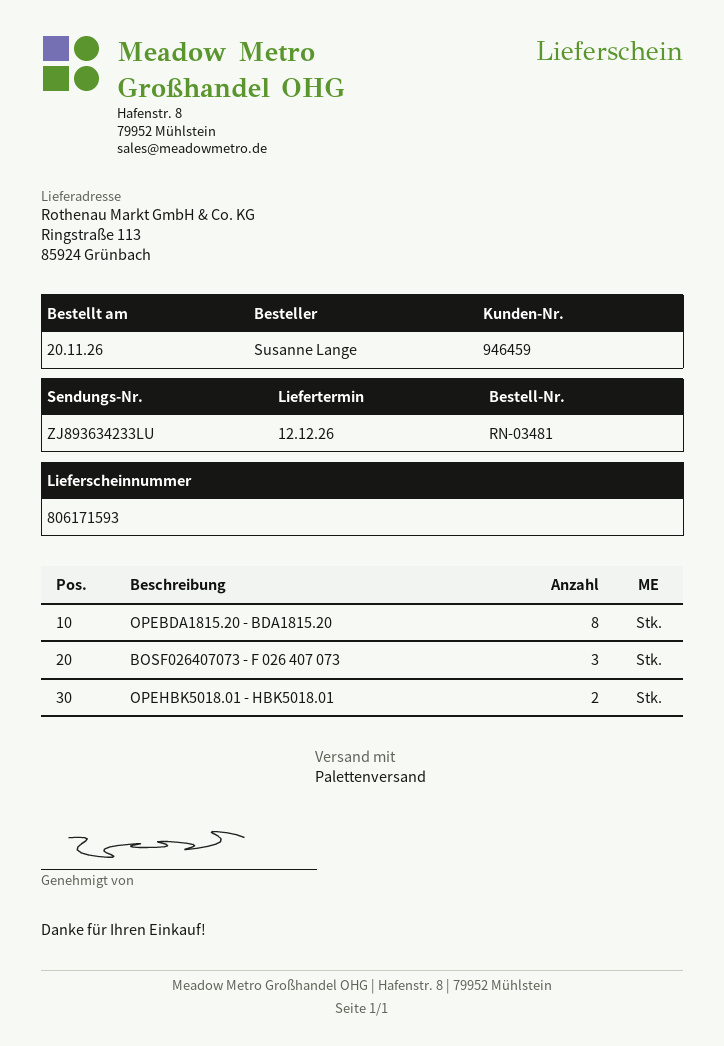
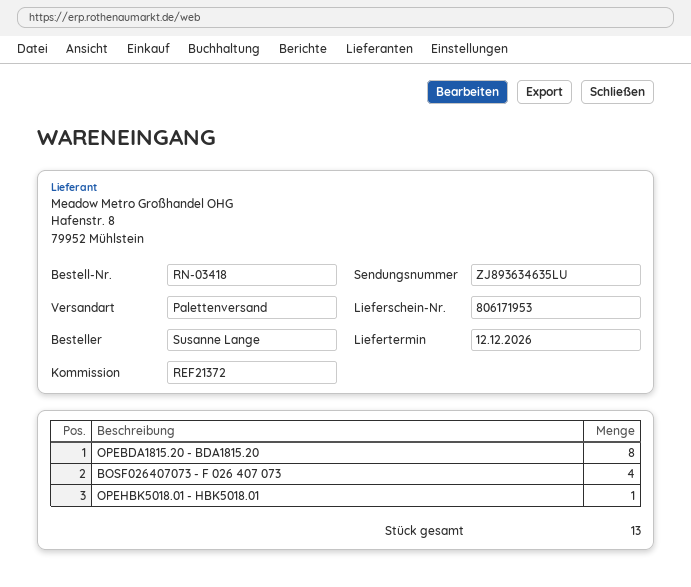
order number: RN-03481 -> RN-03418
delivery note number: 806171593 -> 806171953
tracking number: ZJ893634233LU -> ZJ893634635LU
BOSF026407073 - F 026 407 073: 3 -> 4
OPEHBK5018.01 - HBK5018.01: 2 -> 1

